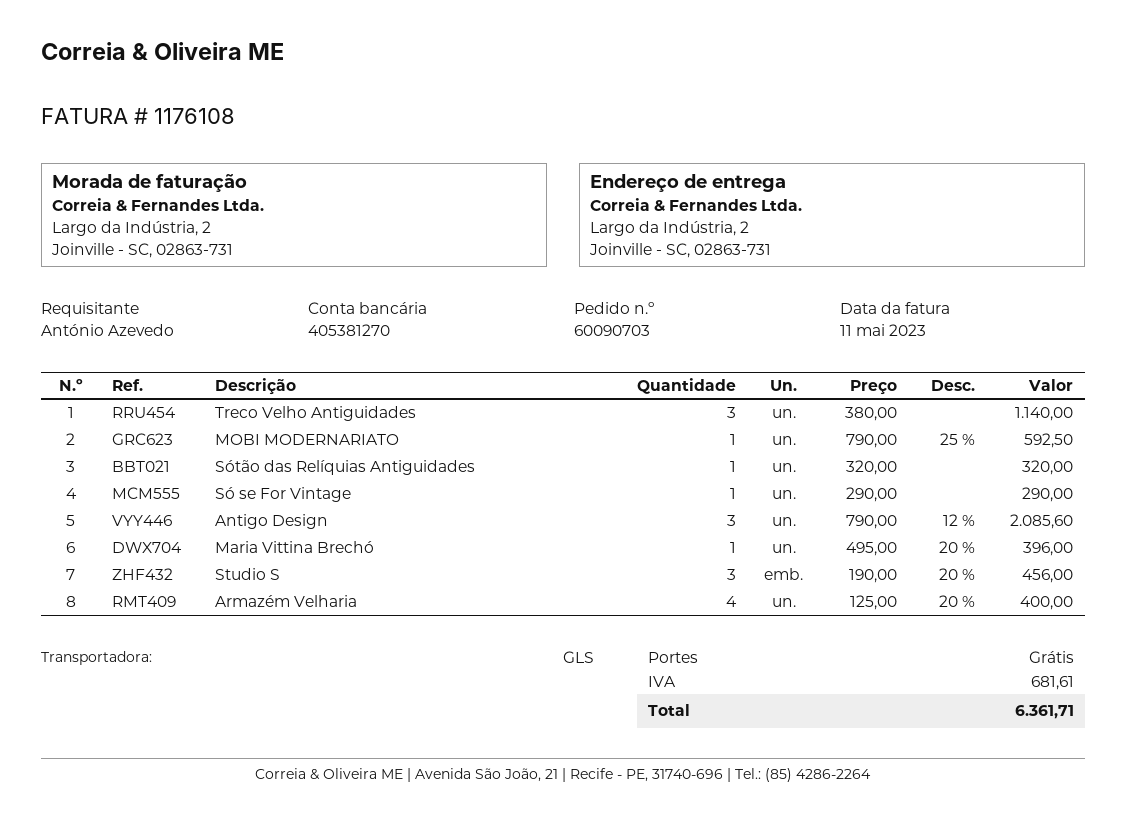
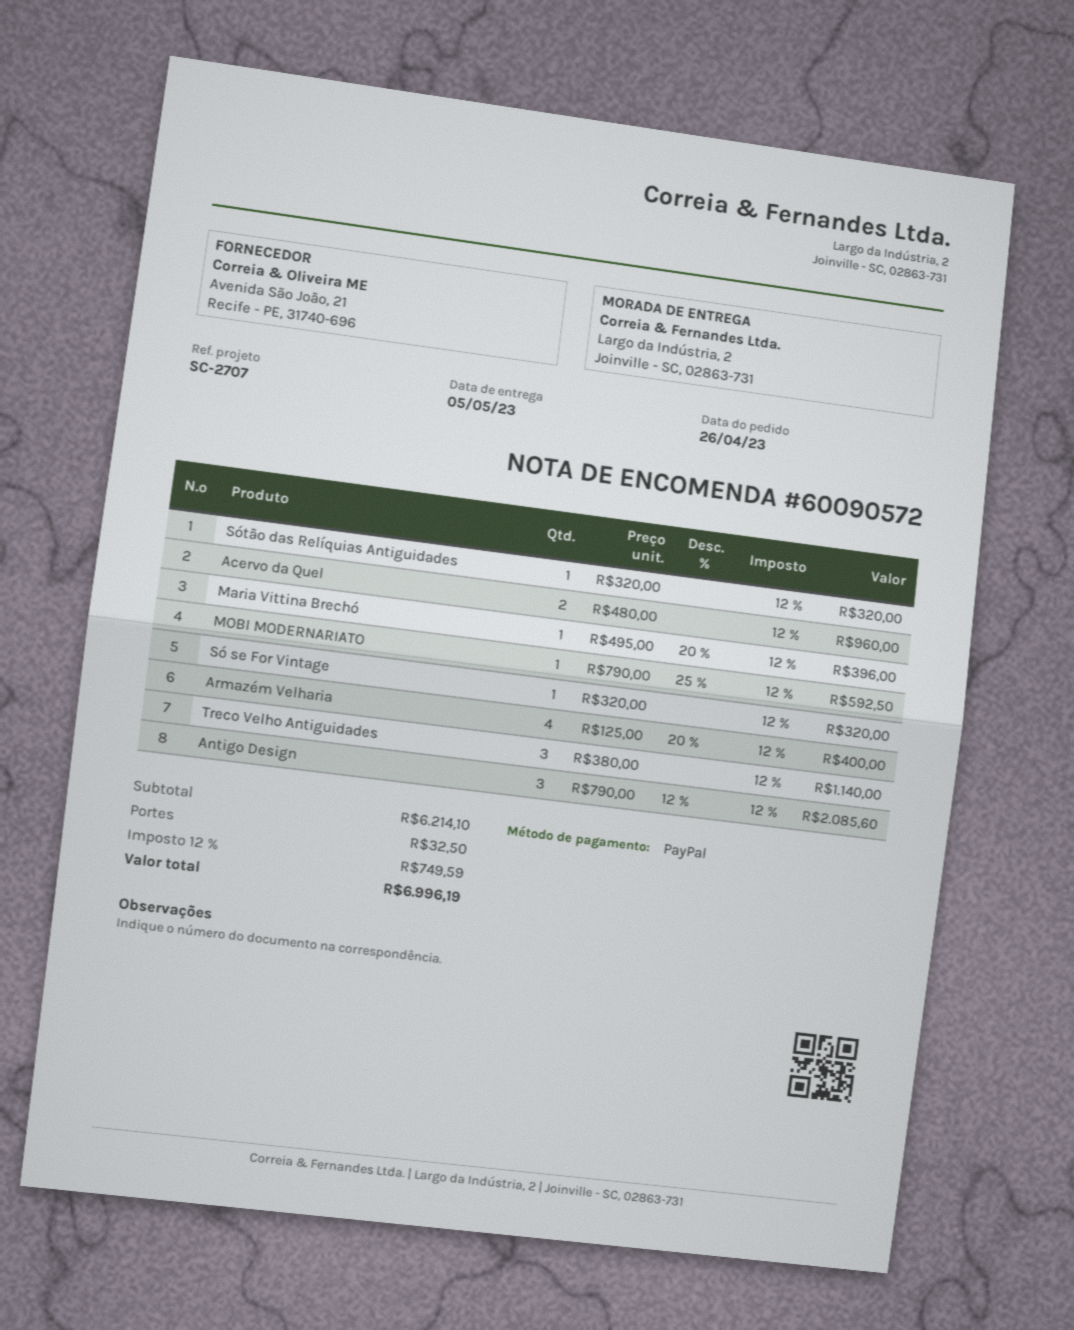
order number: 60090703 -> 60090572
Só se For Vintage: 1 x 290.00 = 290.00 -> 1 x 320.00 = 320.00
Studio S: 3 x 190.00 - 20% = 456.00 -> none
Acervo da Quel: none -> 2 x 480.00 = 960.00
shipping: 0.00 -> 32.50
tax: 681.61 -> 749.59
total: 6361.71 -> 6996.19

